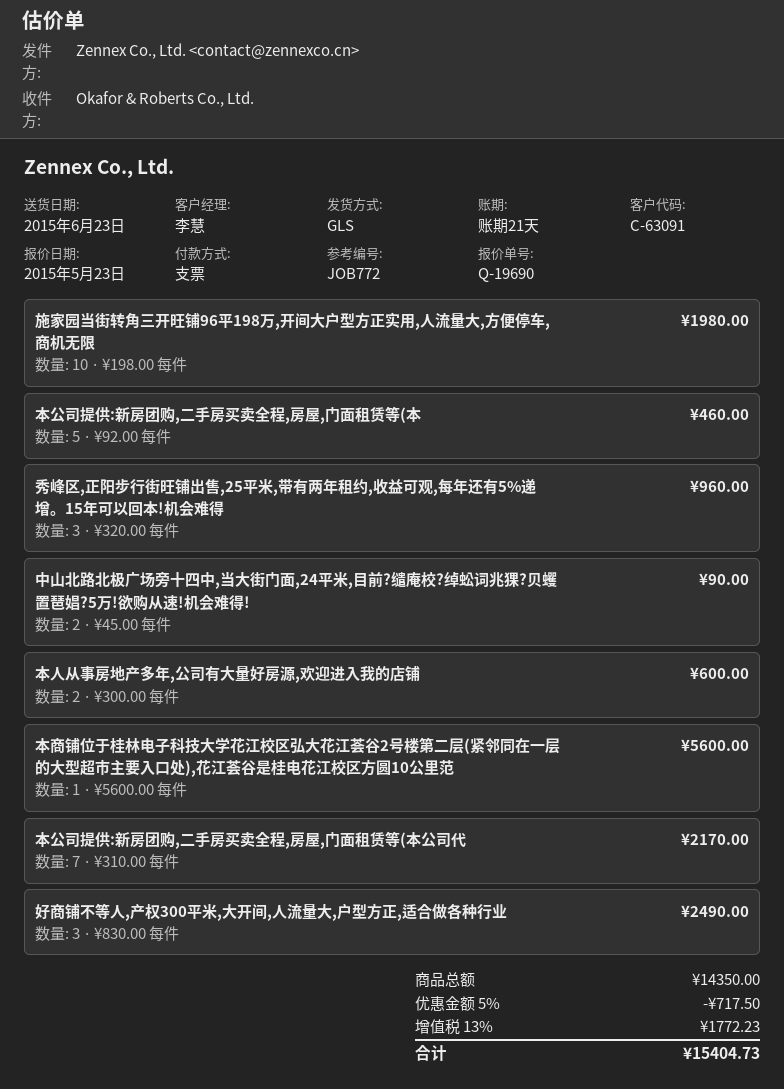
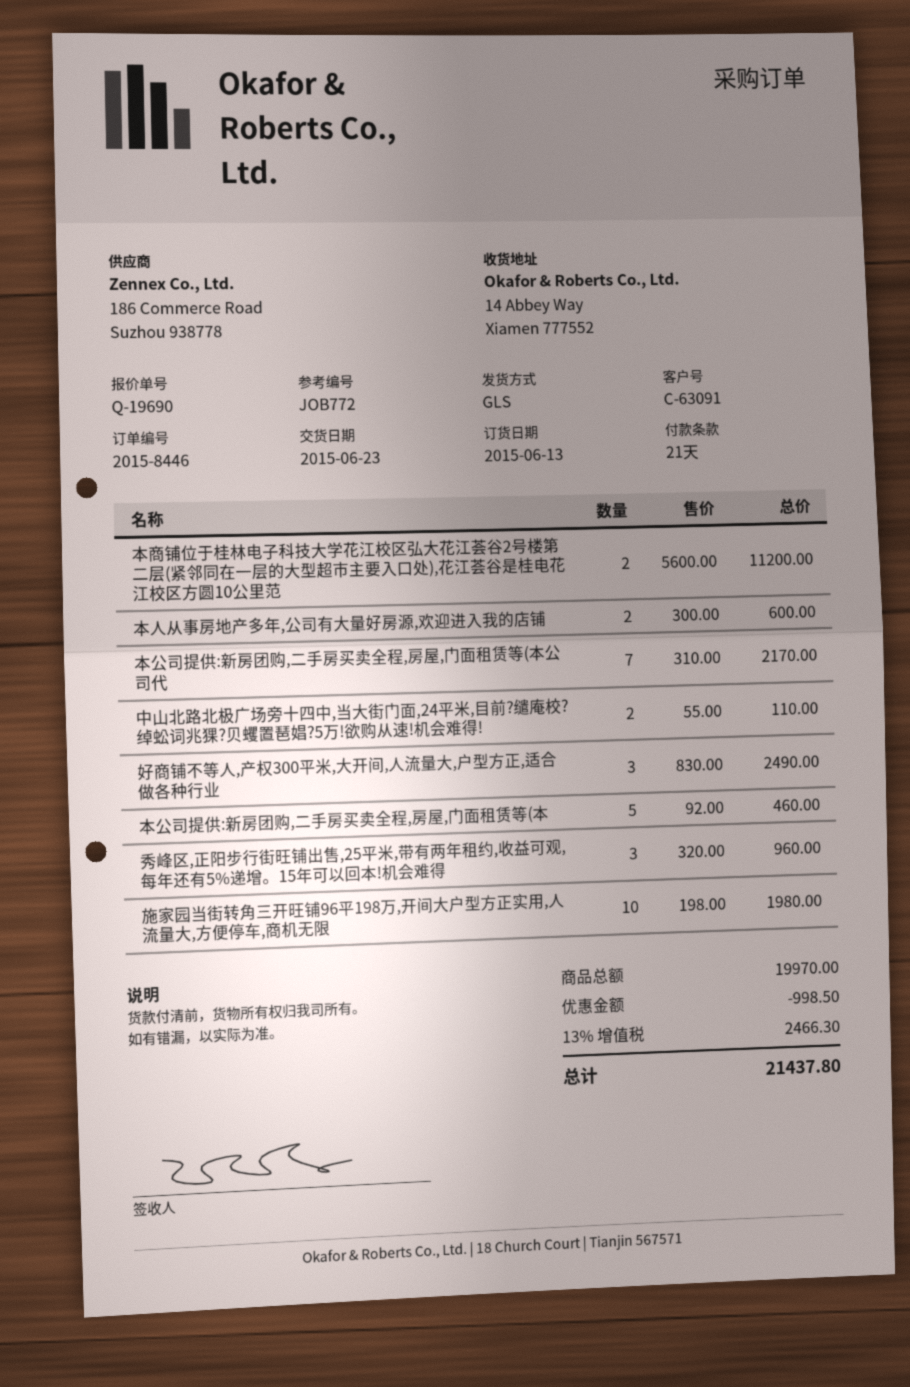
中山北路北极广场旁十四中,当大街门面,24平米,目前?缱庵校?绰蚣词兆猓?贝蠼置琶娼?5万!欲购从速!机会难得!: 2 x 45.00 = 90.00 -> 2 x 55.00 = 110.00
本商铺位于桂林电子科技大学花江校区弘大花江荟谷2号楼第二层(紧邻同在一层的大型超市主要入口处),花江荟谷是桂电花江校区方圆10公里范: 1 x 5600.00 = 5600.00 -> 2 x 5600.00 = 11200.00
subtotal: 14350.00 -> 19970.00
discount: 717.50 -> 998.50
tax: 13% = 1772.23 -> 13% = 2466.30
total: 15404.73 -> 21437.80

